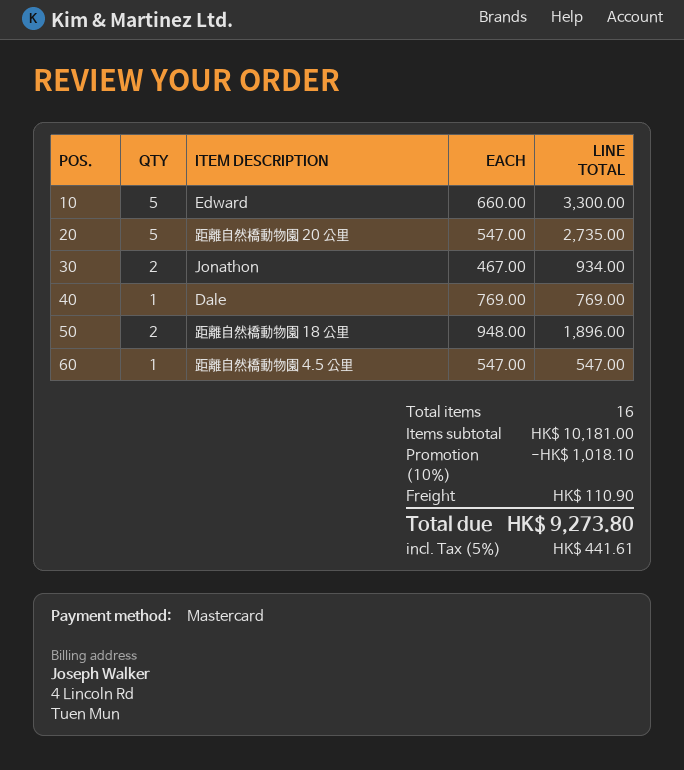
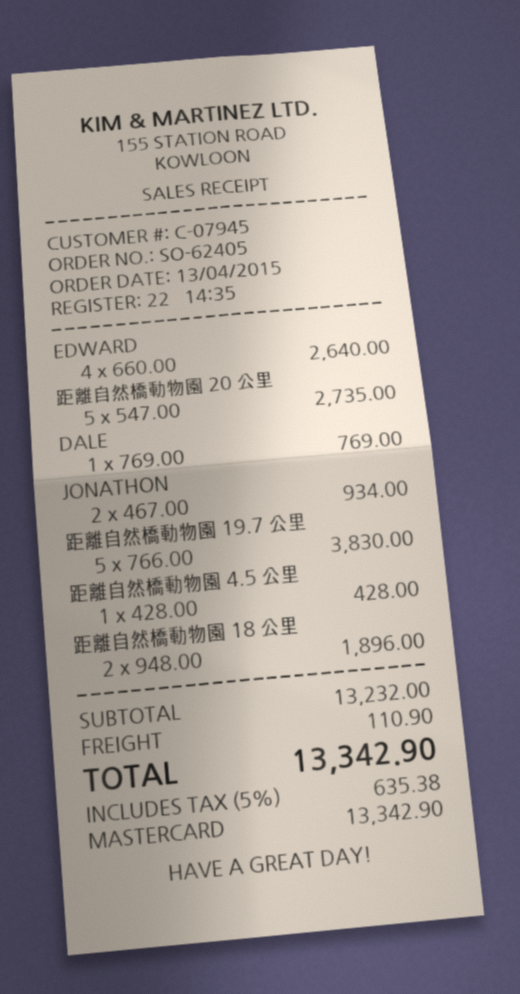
Edward: 5 x 660.00 = 3300.00 -> 4 x 660.00 = 2640.00
距離自然橋動物園 4.5 公里: 1 x 547.00 = 547.00 -> 1 x 428.00 = 428.00
距離自然橋動物園 19.7 公里: none -> 5 x 766.00 = 3830.00
subtotal: 10181.00 -> 13232.00
discount: 10% = 1018.10 -> none
tax: 5% = 441.61 -> 5% = 635.38
total: 9273.80 -> 13342.90

